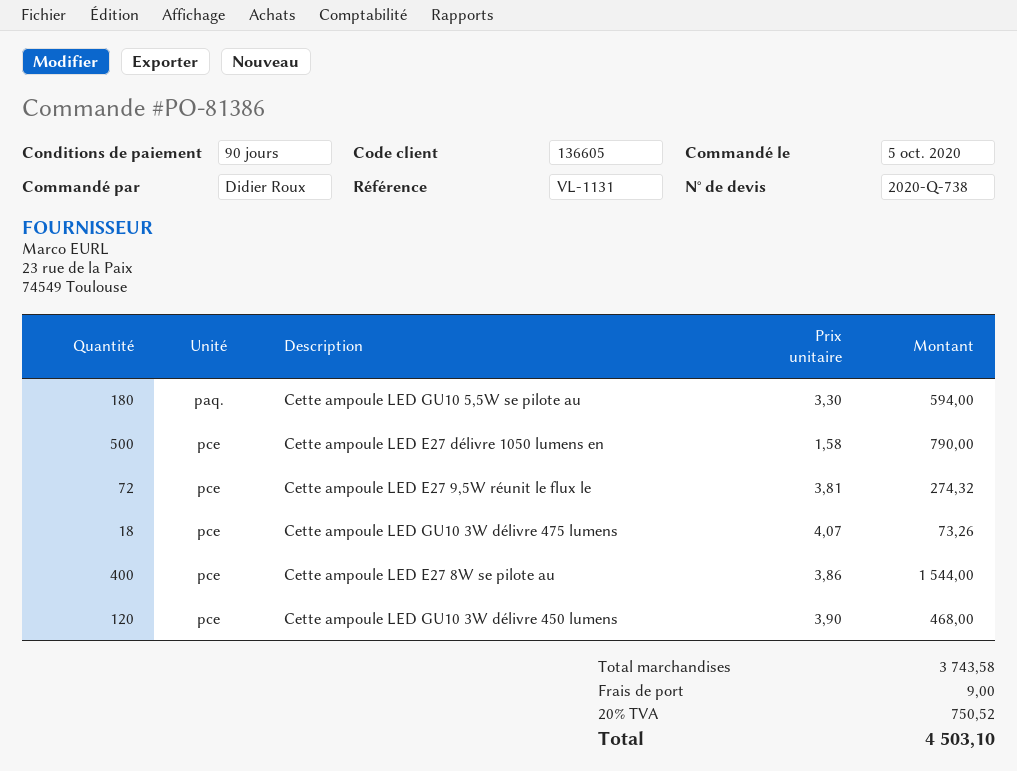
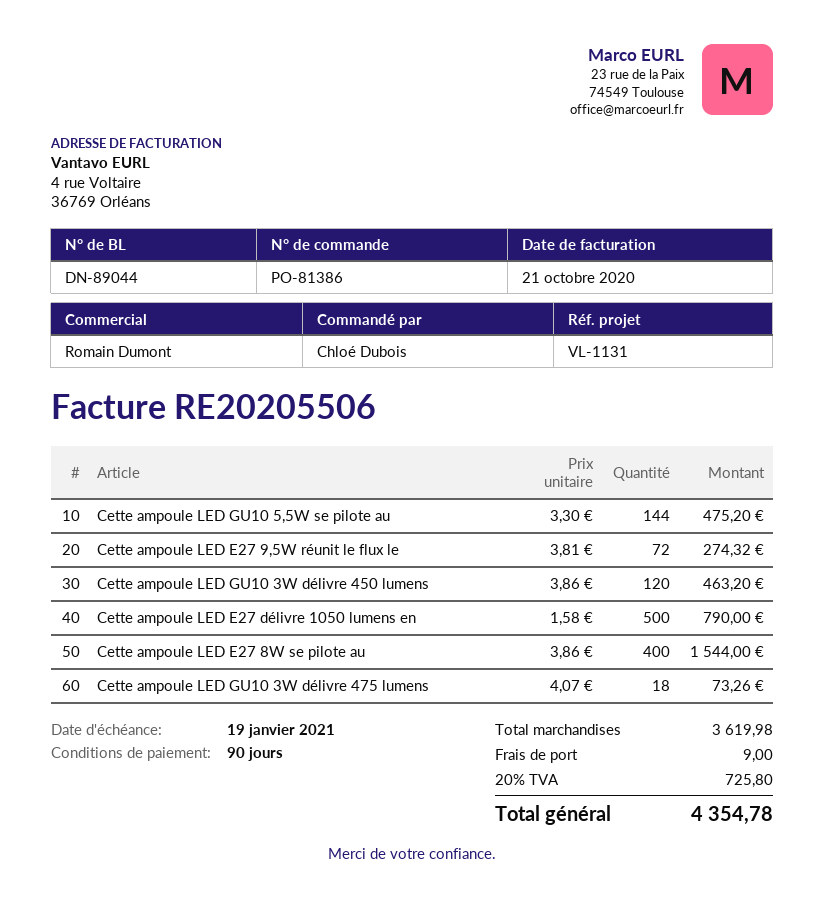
ordered by: Didier Roux -> Chloé Dubois
Cette ampoule LED GU10 5,5W se pilote au: 180 x 3.30 = 594.00 -> 144 x 3.30 = 475.20
Cette ampoule LED GU10 3W délivre 450 lumens: 120 x 3.90 = 468.00 -> 120 x 3.86 = 463.20
subtotal: 3743.58 -> 3619.98
tax: 20% = 750.52 -> 20% = 725.80
total: 4503.10 -> 4354.78

